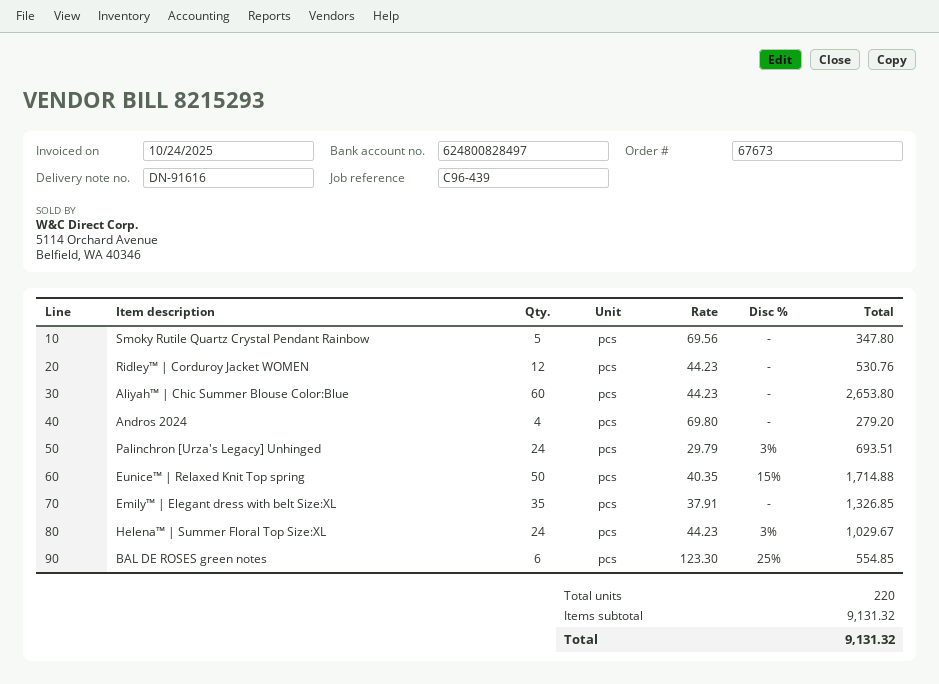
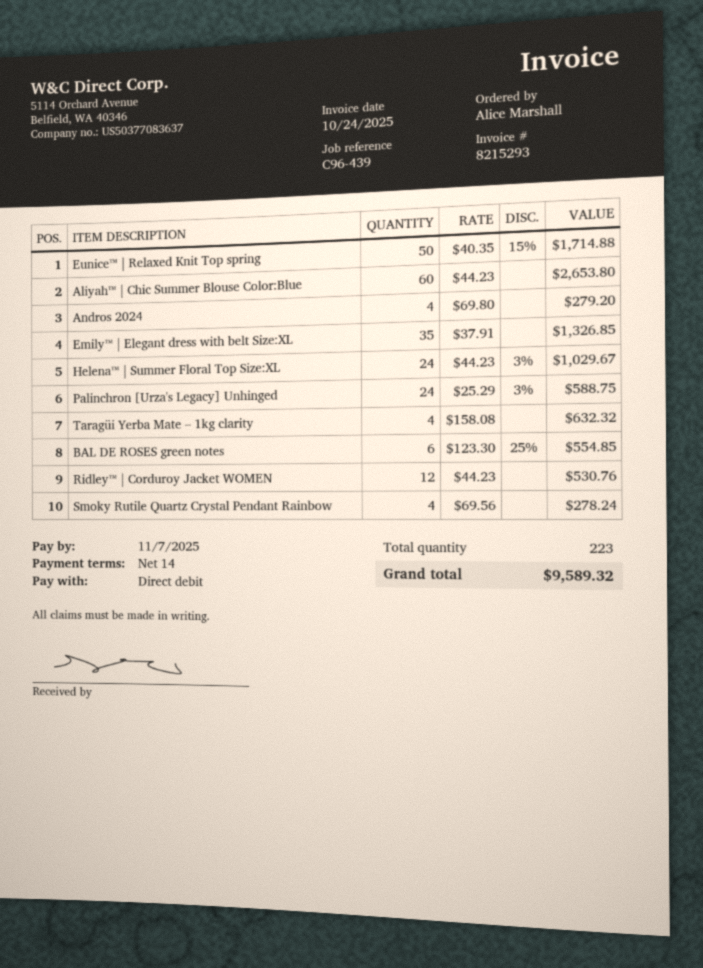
Smoky Rutile Quartz Crystal Pendant Rainbow: 5 x 69.56 = 347.80 -> 4 x 69.56 = 278.24
Palinchron [Urza's Legacy] Unhinged: 24 x 29.79 - 3% = 693.51 -> 24 x 25.29 - 3% = 588.75
Taragüi Yerba Mate – 1kg clarity: none -> 4 x 158.08 = 632.32
total quantity: 220 -> 223
total: 9131.32 -> 9589.32

